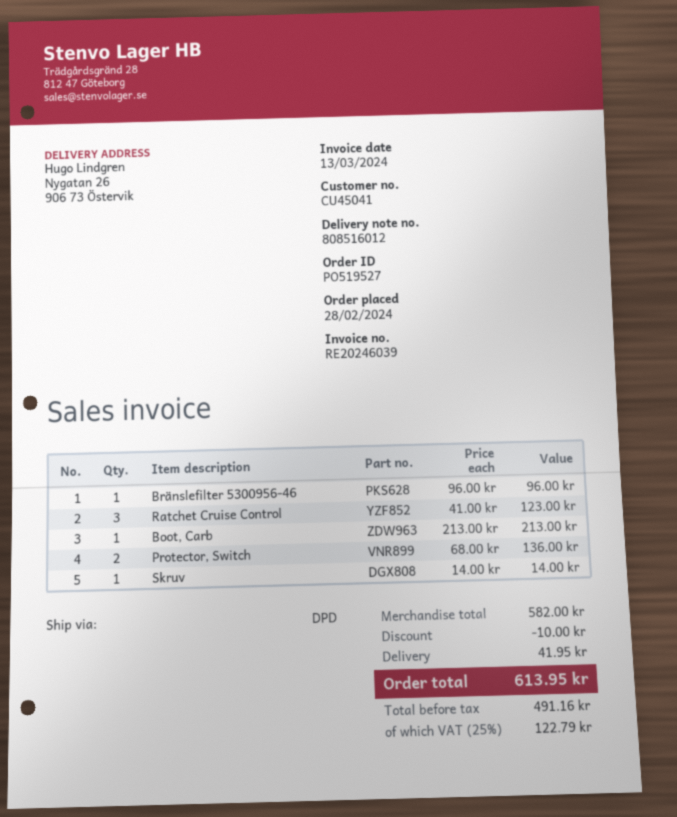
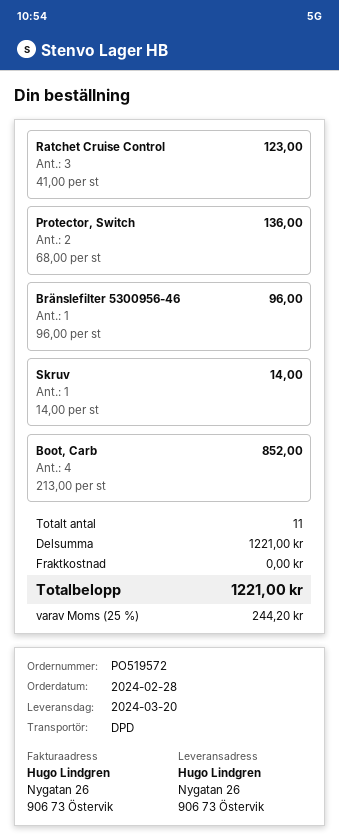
order number: PO519527 -> PO519572
Boot, Carb: 1 x 213.00 = 213.00 -> 4 x 213.00 = 852.00
subtotal: 582.00 -> 1221.00
discount: 10.00 -> none
shipping: 41.95 -> 0.00
tax: 25% = 122.79 -> 25% = 244.20
total: 613.95 -> 1221.00

